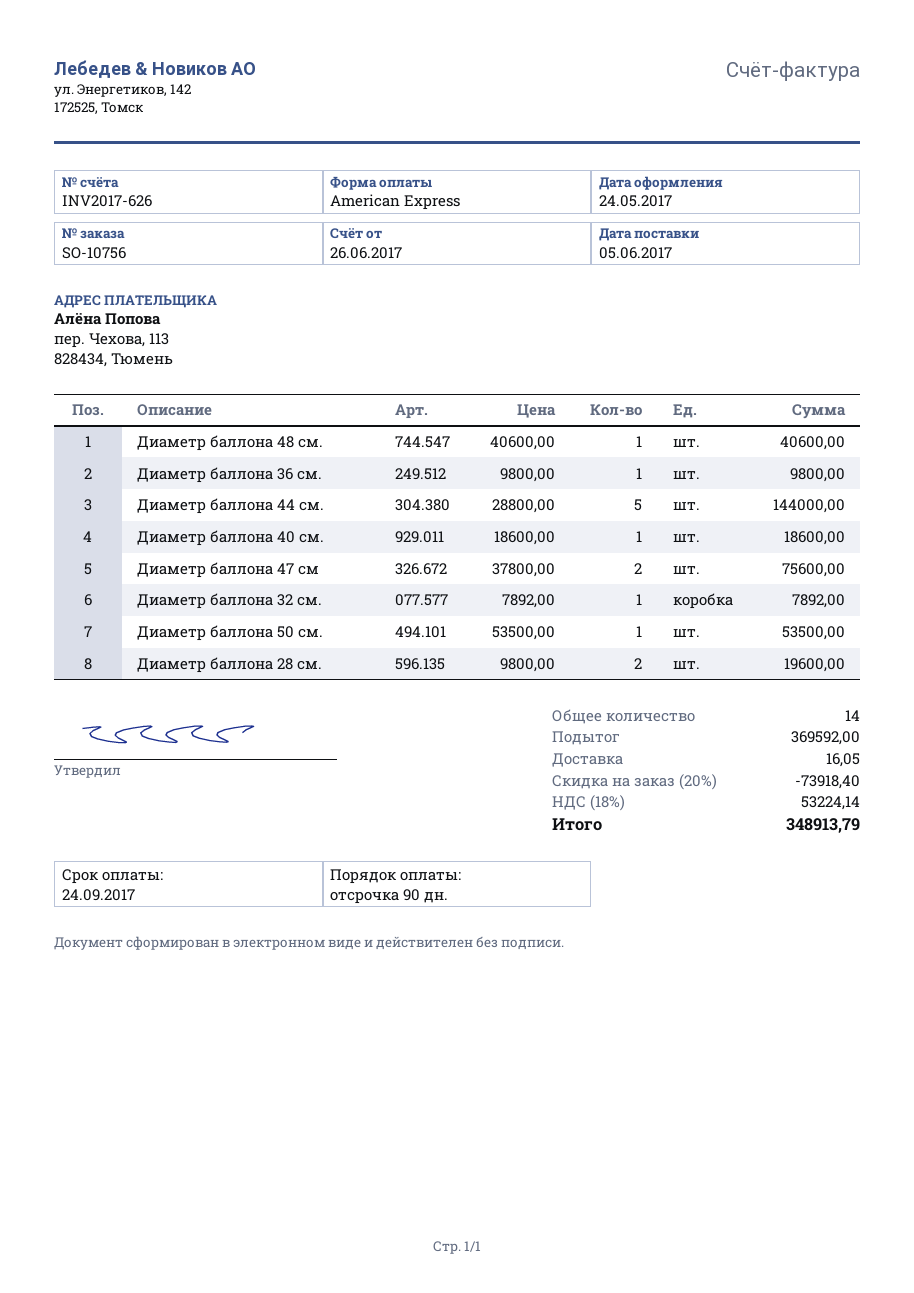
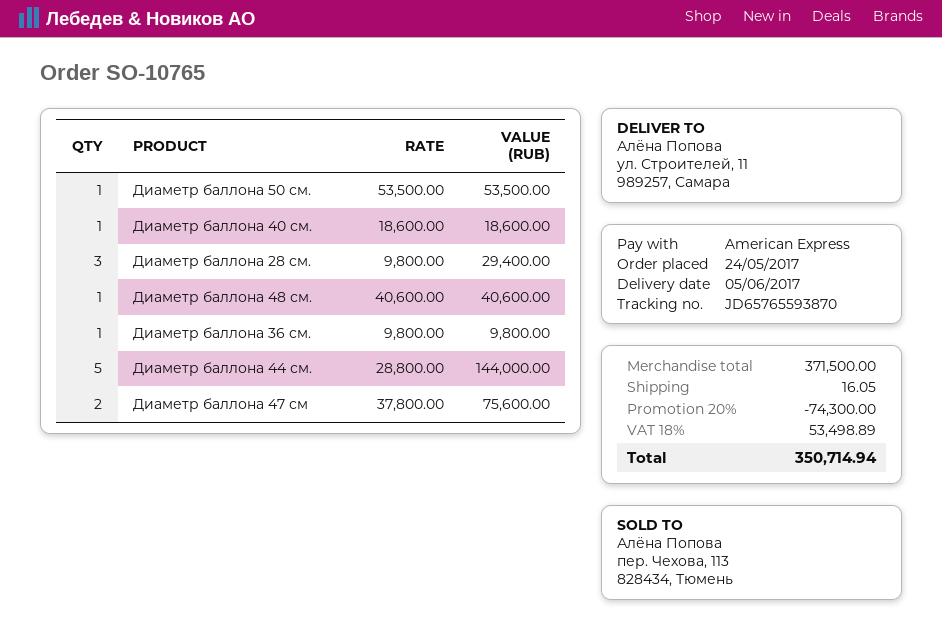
order number: SO-10756 -> SO-10765
Диаметр баллона 32 см.: 1 x 7892.00 = 7892.00 -> none
Диаметр баллона 28 см.: 2 x 9800.00 = 19600.00 -> 3 x 9800.00 = 29400.00
subtotal: 369592.00 -> 371500.00
discount: 20% = 73918.40 -> 20% = 74300.00
tax: 18% = 53224.14 -> 18% = 53498.89
total: 348913.79 -> 350714.94

